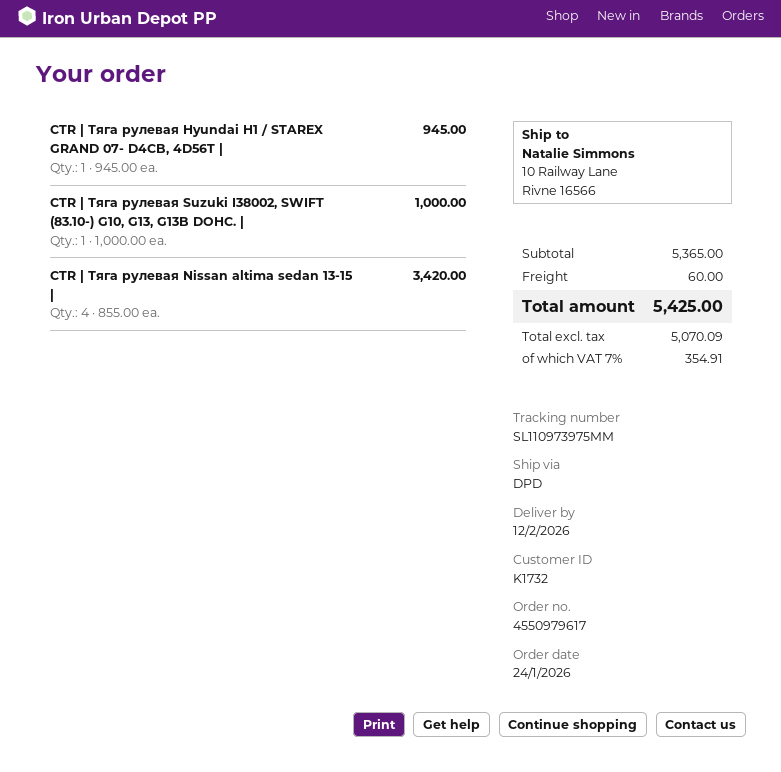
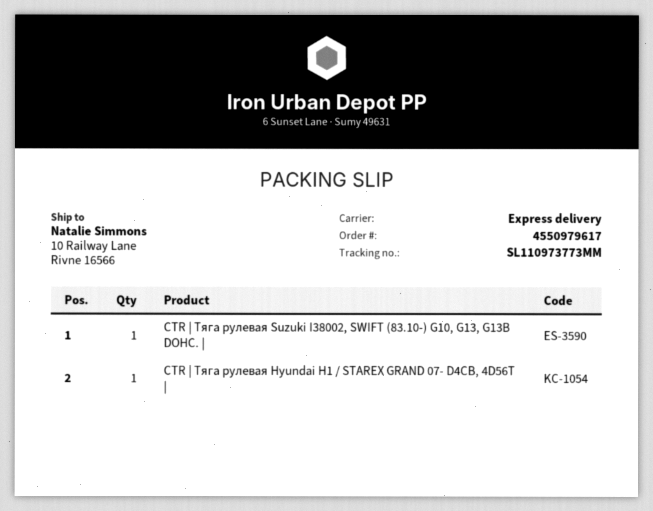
shipping method: DPD -> express
tracking number: SL110973975MM -> SL110973773MM
CTR | Тяга рулевая Nissan altima sedan 13-15 |: 4 -> none

